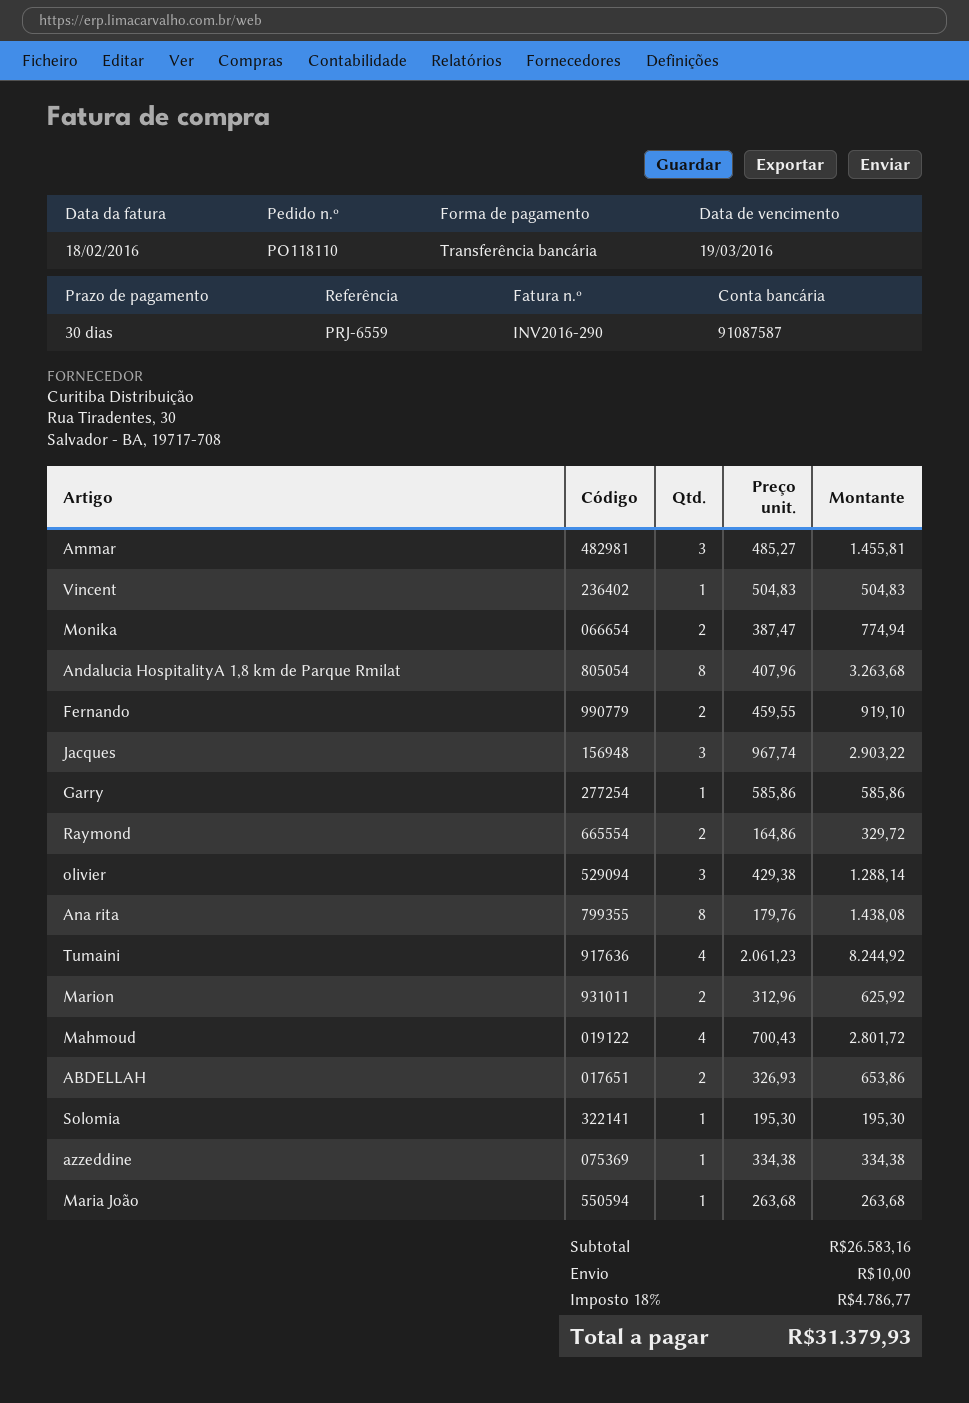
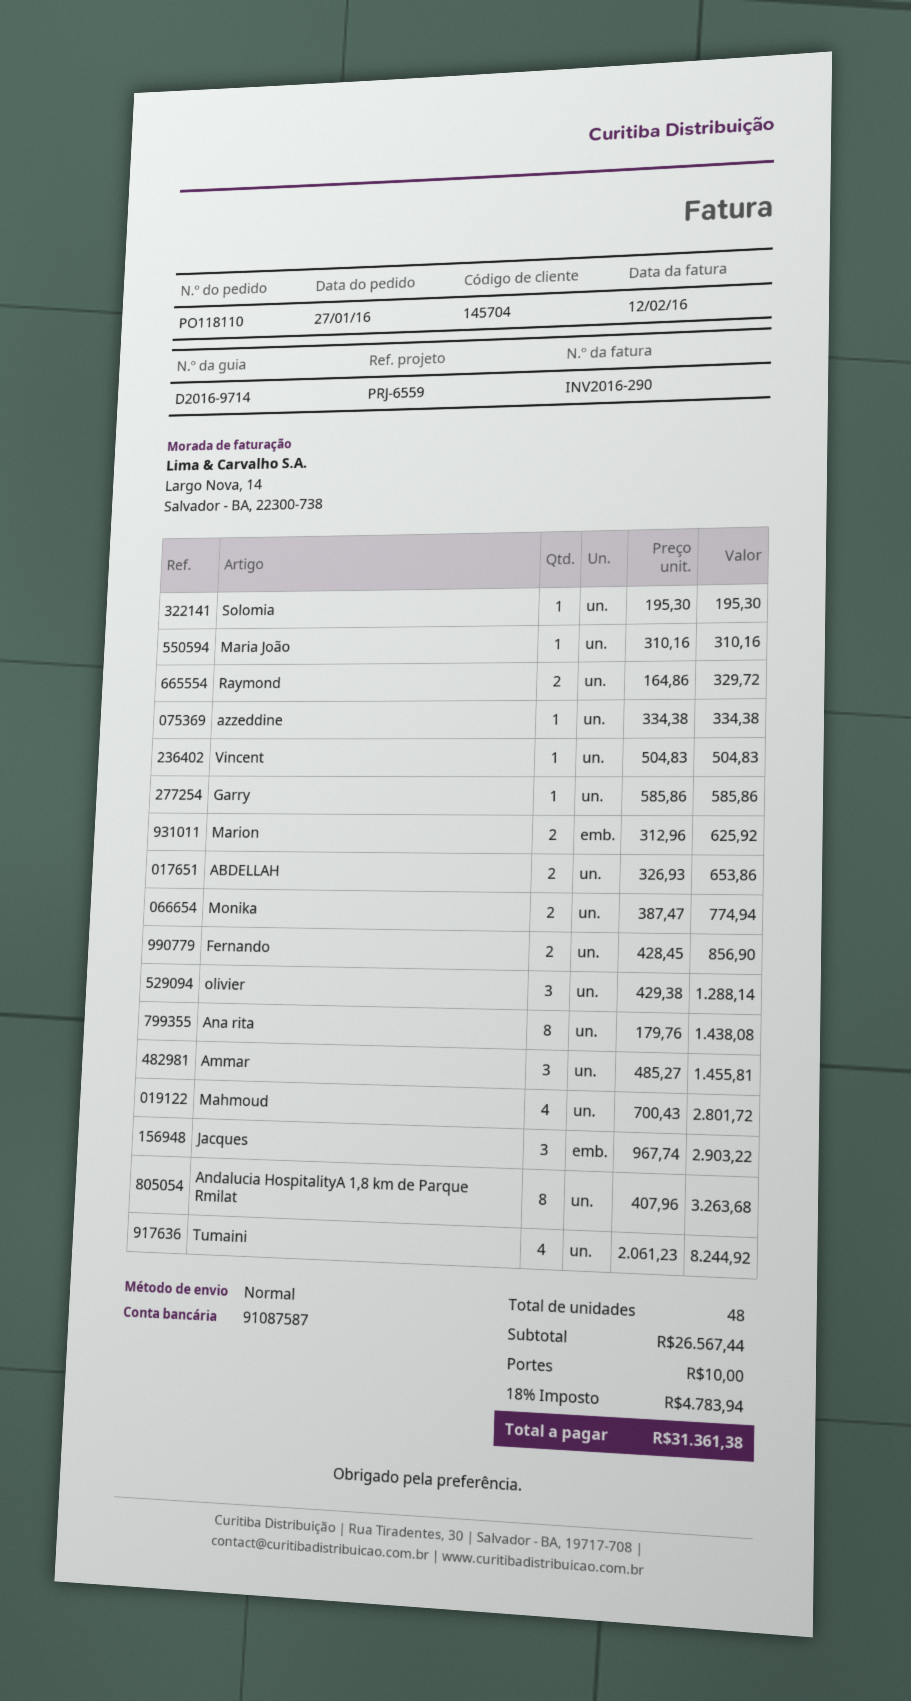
invoice date: 2016-02-18 -> 2016-02-12
Fernando: 2 x 459.55 = 919.10 -> 2 x 428.45 = 856.90
Maria João: 1 x 263.68 = 263.68 -> 1 x 310.16 = 310.16
subtotal: 26583.16 -> 26567.44
tax: 18% = 4786.77 -> 18% = 4783.94
total: 31379.93 -> 31361.38

